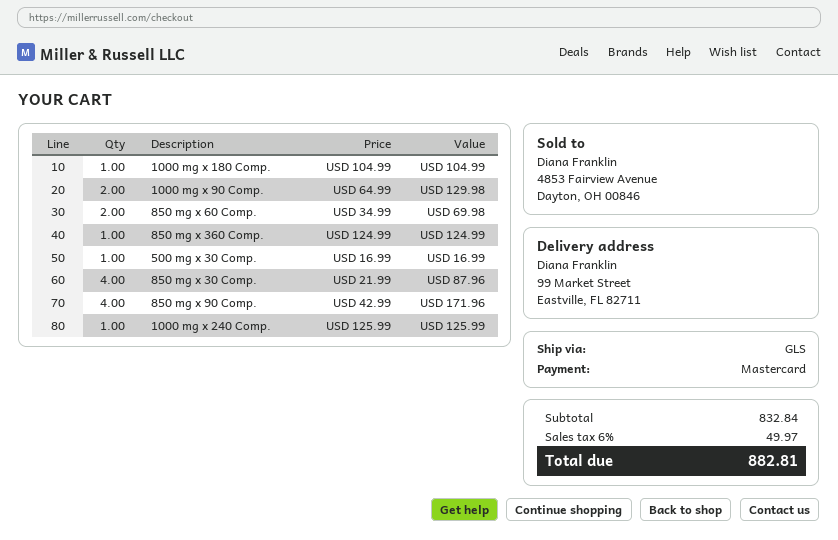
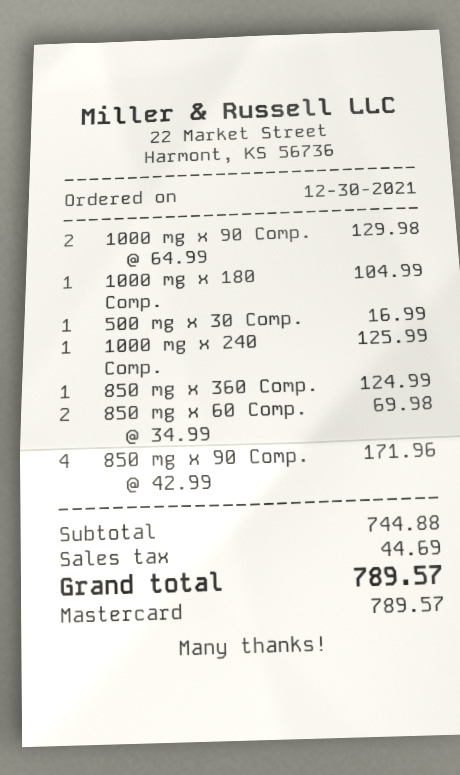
850 mg x 30 Comp.: 4 x 21.99 = 87.96 -> none
subtotal: 832.84 -> 744.88
tax: 49.97 -> 44.69
total: 882.81 -> 789.57

